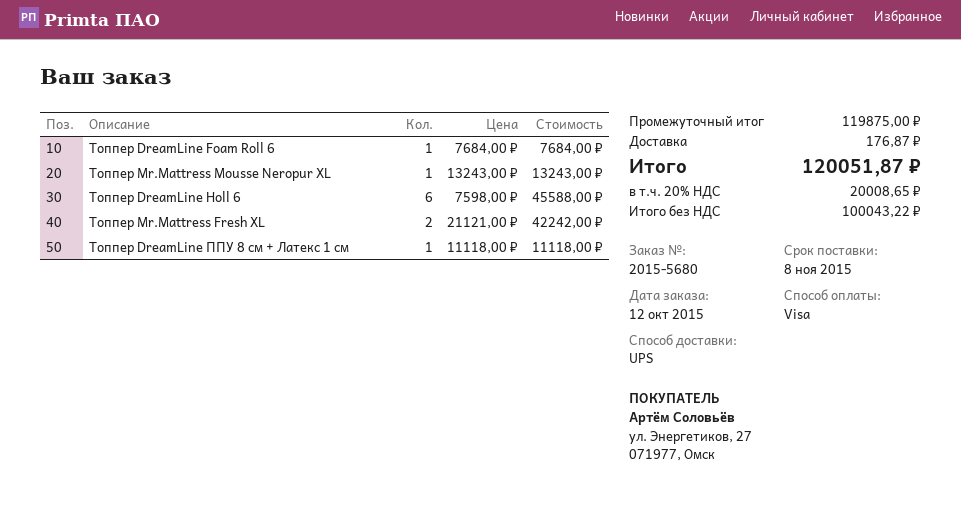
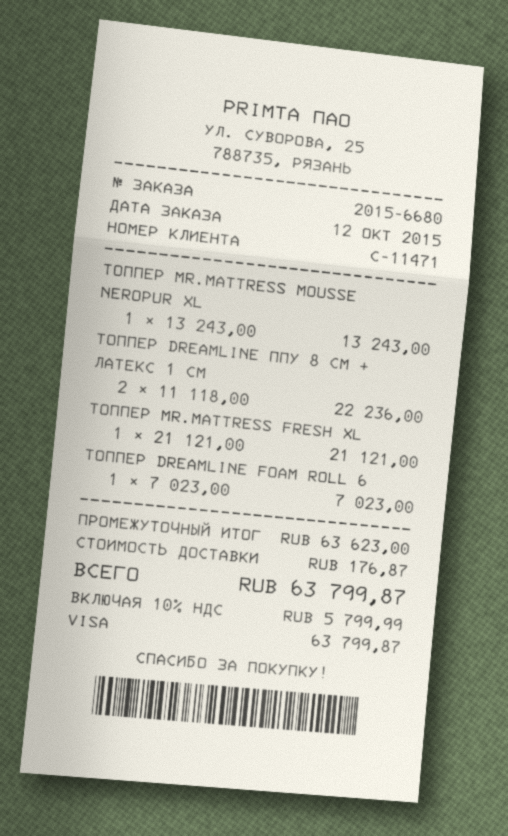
order number: 2015-5680 -> 2015-6680
Топпер DreamLine Foam Roll 6: 1 x 7684.00 = 7684.00 -> 1 x 7023.00 = 7023.00
Топпер DreamLine Holl 6: 6 x 7598.00 = 45588.00 -> none
Топпер Mr.Mattress Fresh XL: 2 x 21121.00 = 42242.00 -> 1 x 21121.00 = 21121.00
Топпер DreamLine ППУ 8 см + Латекс 1 см: 1 x 11118.00 = 11118.00 -> 2 x 11118.00 = 22236.00
subtotal: 119875.00 -> 63623.00
tax: 20% = 20008.65 -> 10% = 5799.99
total: 120051.87 -> 63799.87

